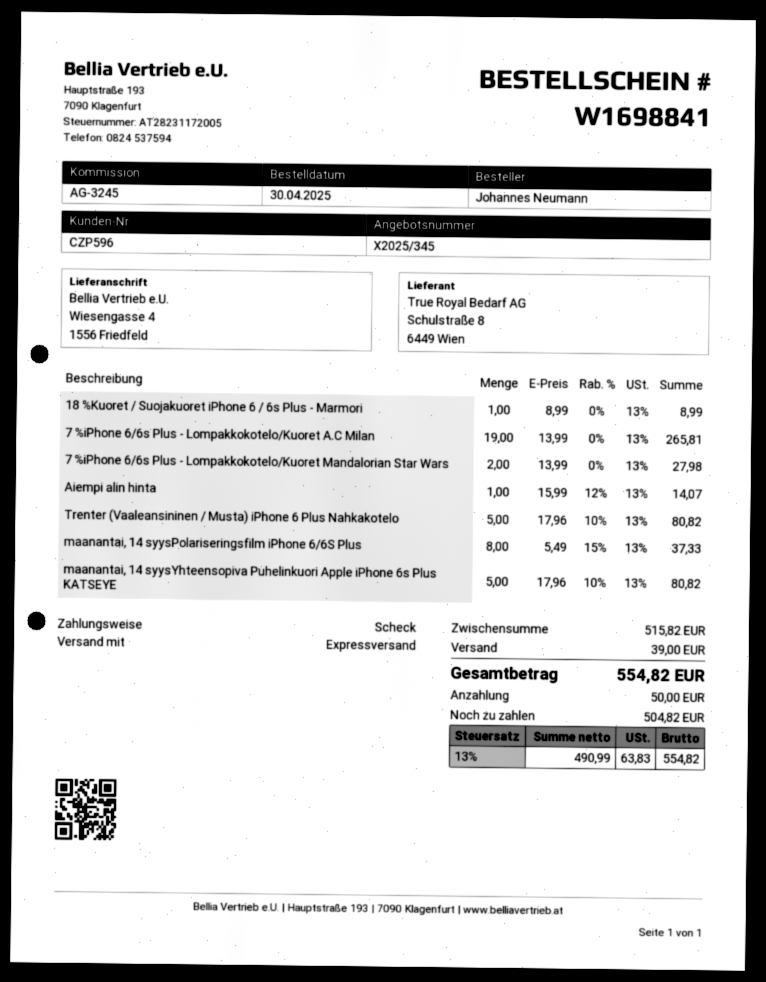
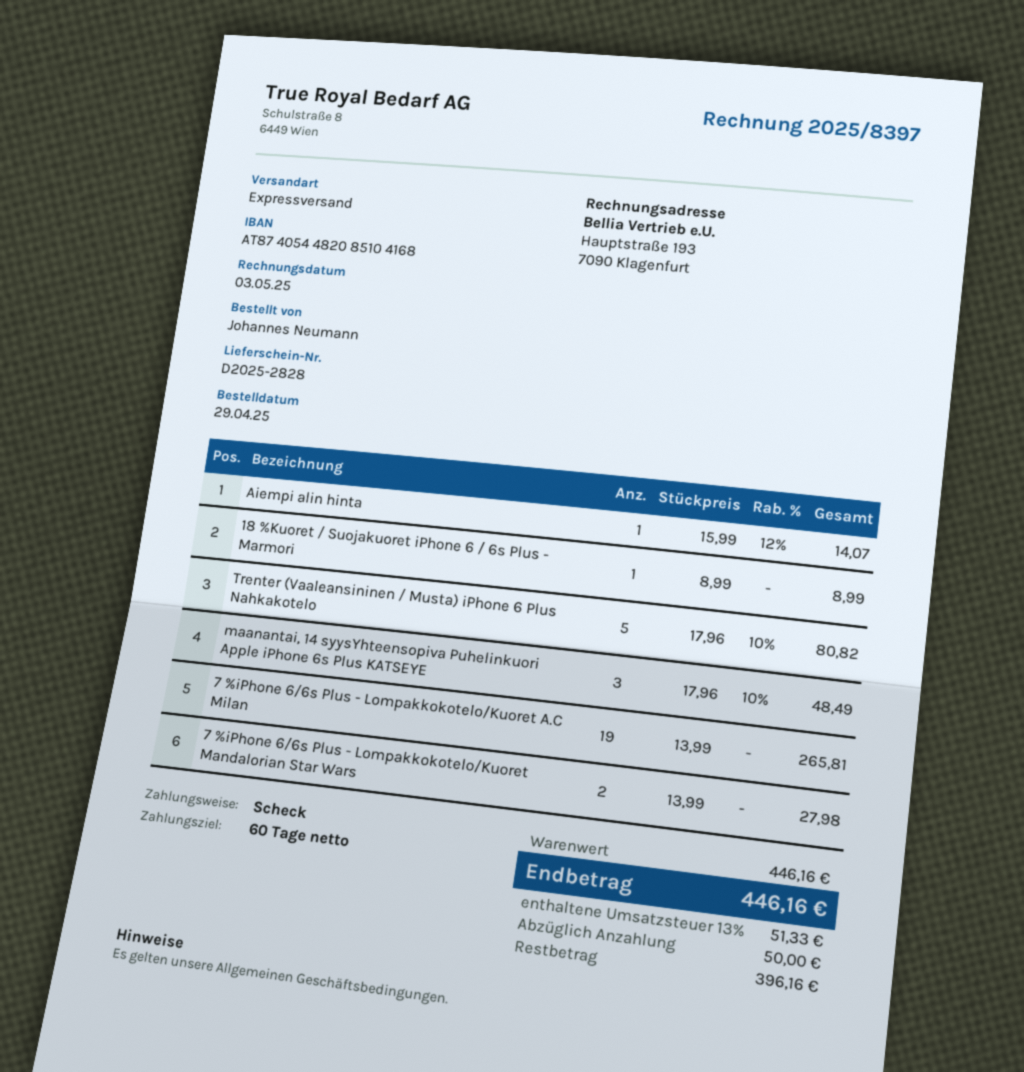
order date: 2025-04-30 -> 2025-04-29
maanantai, 14 syysPolariseringsfilm iPhone 6/6S Plus: 8 x 5.49 - 15% = 37.33 -> none
maanantai, 14 syysYhteensopiva Puhelinkuori Apple iPhone 6s Plus KATSEYE: 5 x 17.96 - 10% = 80.82 -> 3 x 17.96 - 10% = 48.49
subtotal: 515.82 -> 446.16
shipping: 39.00 -> none
tax: 13% = 63.83 -> 13% = 51.33
total: 554.82 -> 446.16
balance: 504.82 -> 396.16

